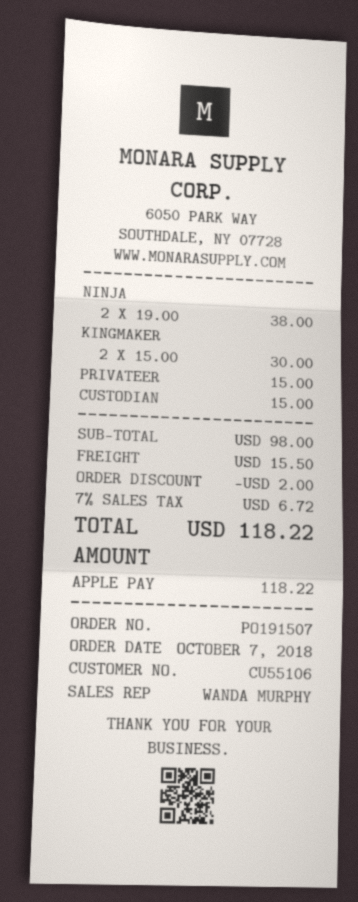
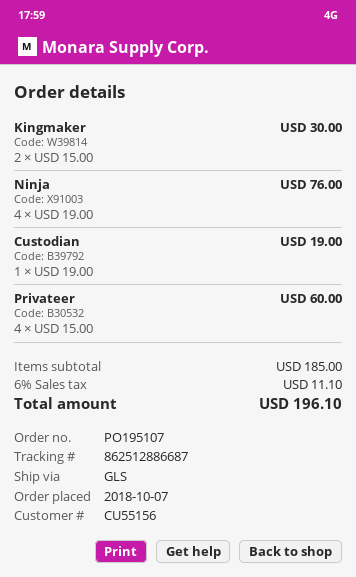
order number: PO191507 -> PO195107
customer number: CU55106 -> CU55156
NINJA: 2 x 19.00 = 38.00 -> 4 x 19.00 = 76.00
PRIVATEER: 1 x 15.00 = 15.00 -> 4 x 15.00 = 60.00
CUSTODIAN: 1 x 15.00 = 15.00 -> 1 x 19.00 = 19.00
subtotal: 98.00 -> 185.00
discount: 2.00 -> none
shipping: 15.50 -> none
tax: 7% = 6.72 -> 6% = 11.10
total: 118.22 -> 196.10

